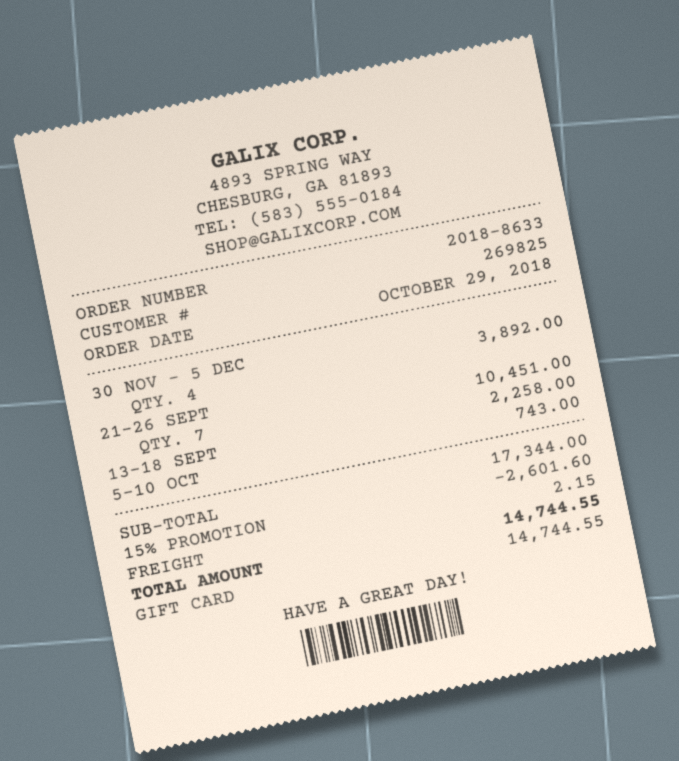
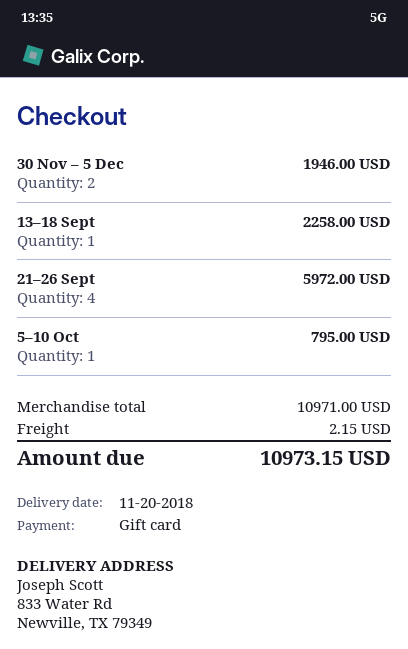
30 NOV – 5 DEC: 4 for 3892.00 -> 2 for 1946.00
21–26 SEPT: 7 for 10451.00 -> 4 for 5972.00
5–10 OCT: 1 for 743.00 -> 1 for 795.00
subtotal: 17344.00 -> 10971.00
discount: 15% = 2601.60 -> none
total: 14744.55 -> 10973.15

